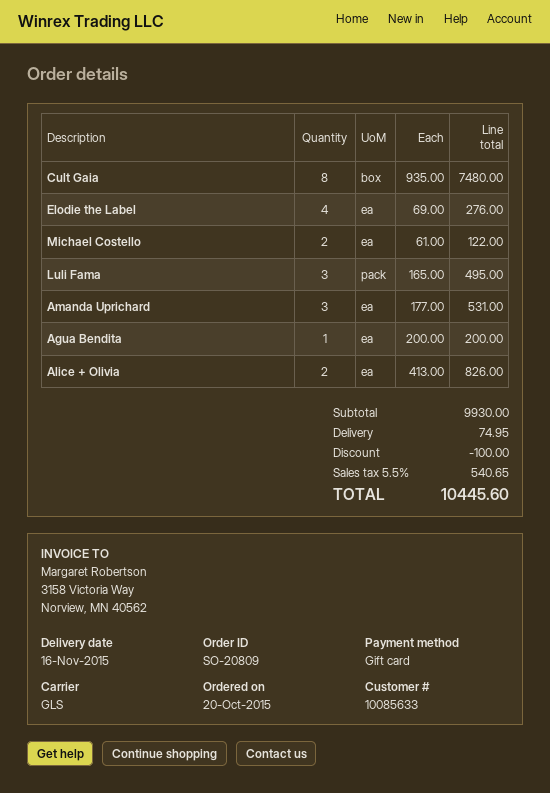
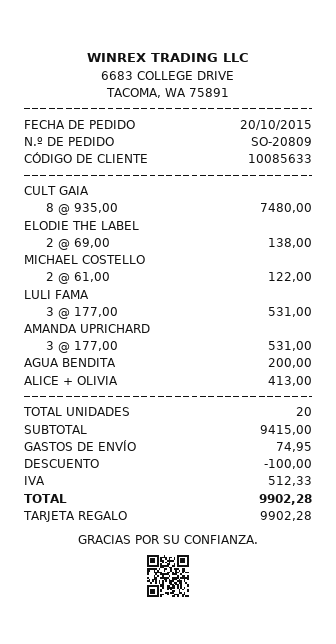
Elodie the Label: 4 x 69.00 = 276.00 -> 2 x 69.00 = 138.00
Luli Fama: 3 x 165.00 = 495.00 -> 3 x 177.00 = 531.00
Alice + Olivia: 2 x 413.00 = 826.00 -> 1 x 413.00 = 413.00
subtotal: 9930.00 -> 9415.00
tax: 540.65 -> 512.33
total: 10445.60 -> 9902.28

